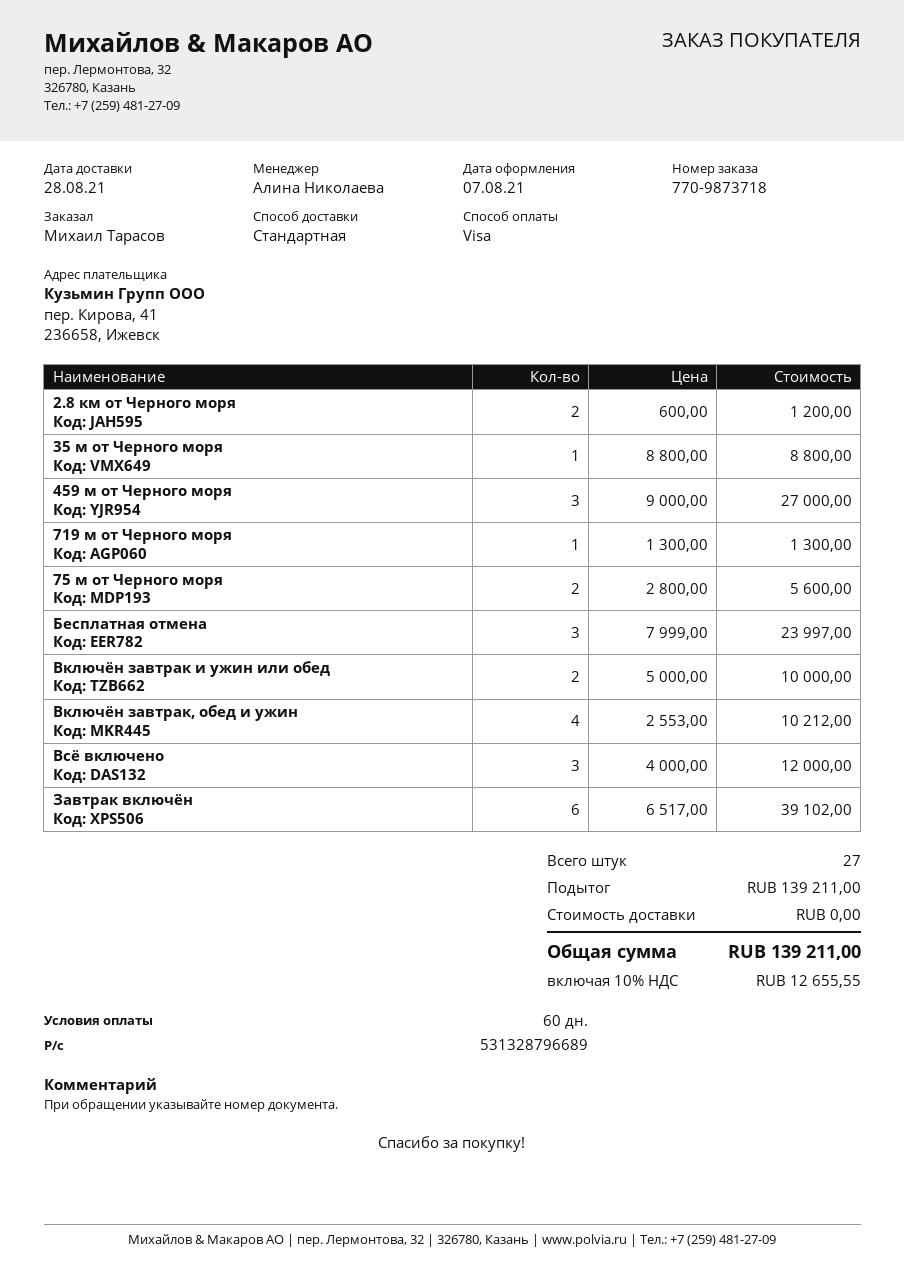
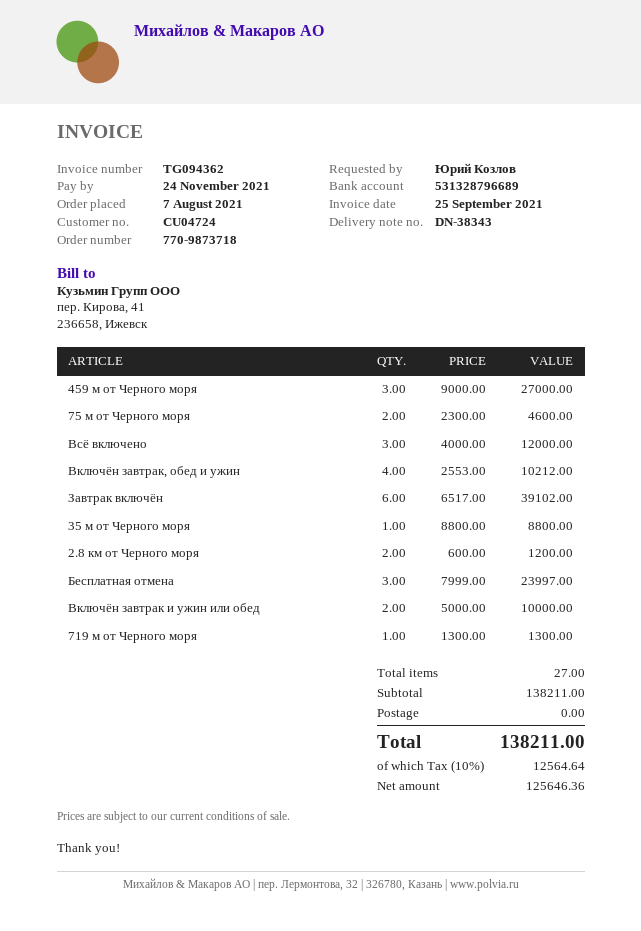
ordered by: Михаил Тарасов -> Юрий Козлов
75 м от Черного моря: 2 x 2800.00 = 5600.00 -> 2 x 2300.00 = 4600.00
subtotal: 139211.00 -> 138211.00
tax: 10% = 12655.55 -> 10% = 12564.64
total: 139211.00 -> 138211.00

